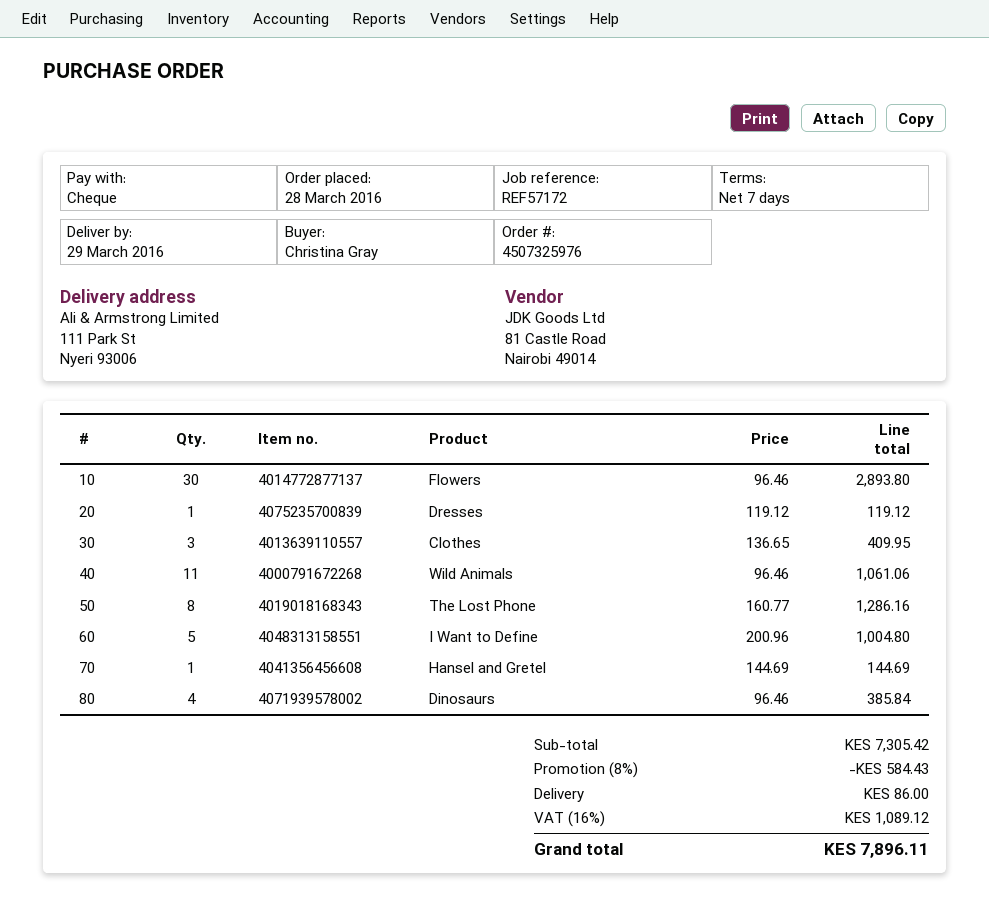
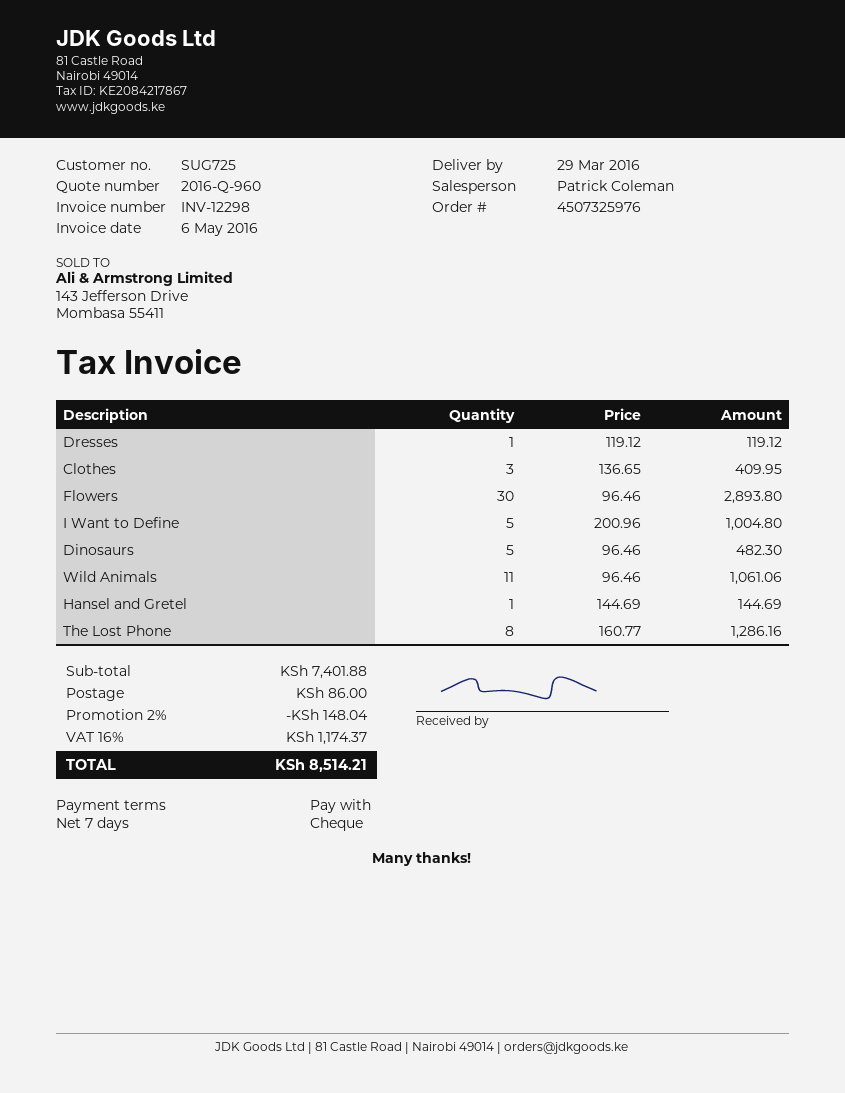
Dinosaurs: 4 x 96.46 = 385.84 -> 5 x 96.46 = 482.30
subtotal: 7305.42 -> 7401.88
discount: 8% = 584.43 -> 2% = 148.04
tax: 16% = 1089.12 -> 16% = 1174.37
total: 7896.11 -> 8514.21

